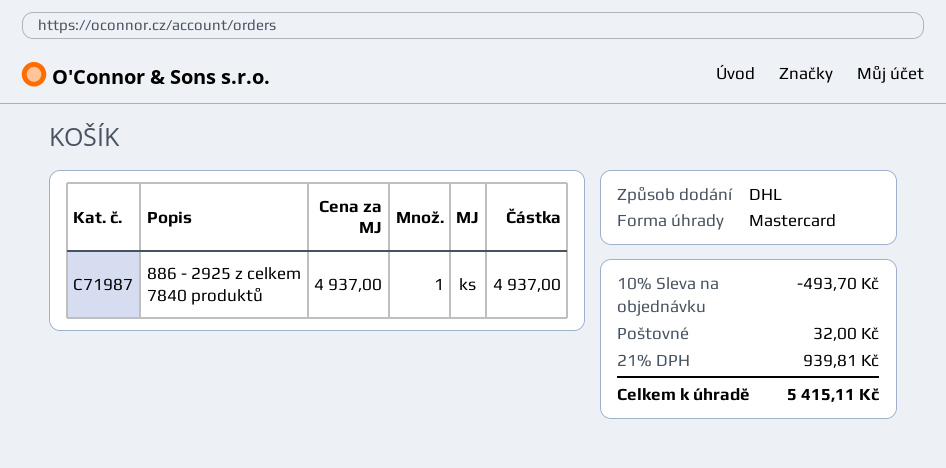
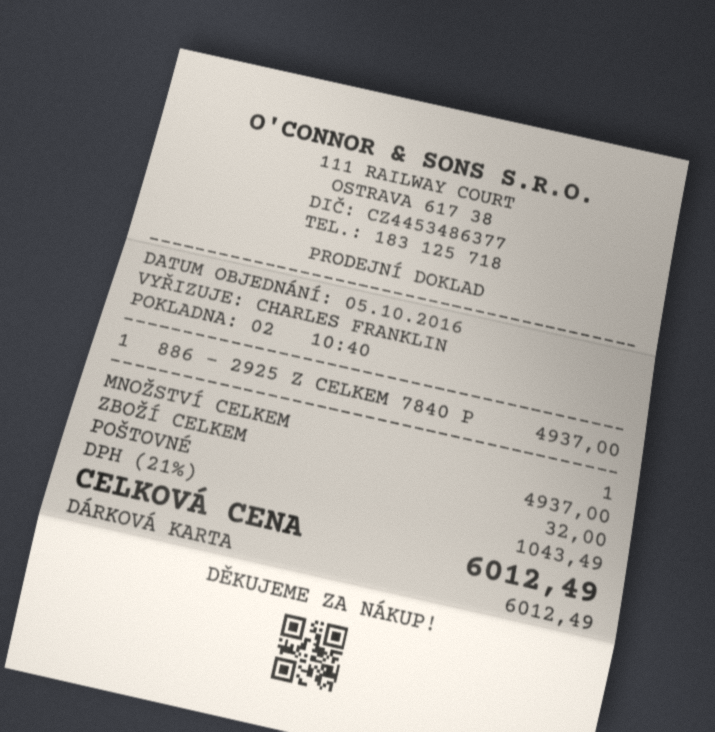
payment method: Mastercard -> gift card
discount: 10% = 493.70 -> none
tax: 21% = 939.81 -> 21% = 1043.49
total: 5415.11 -> 6012.49

